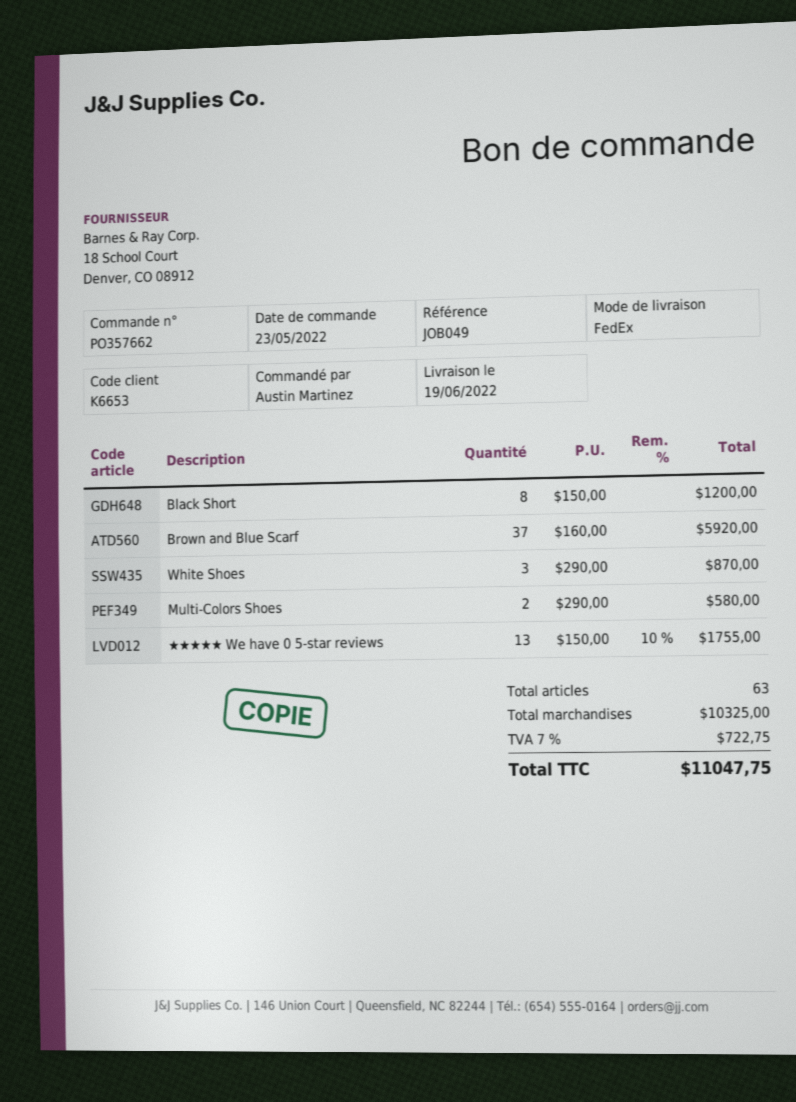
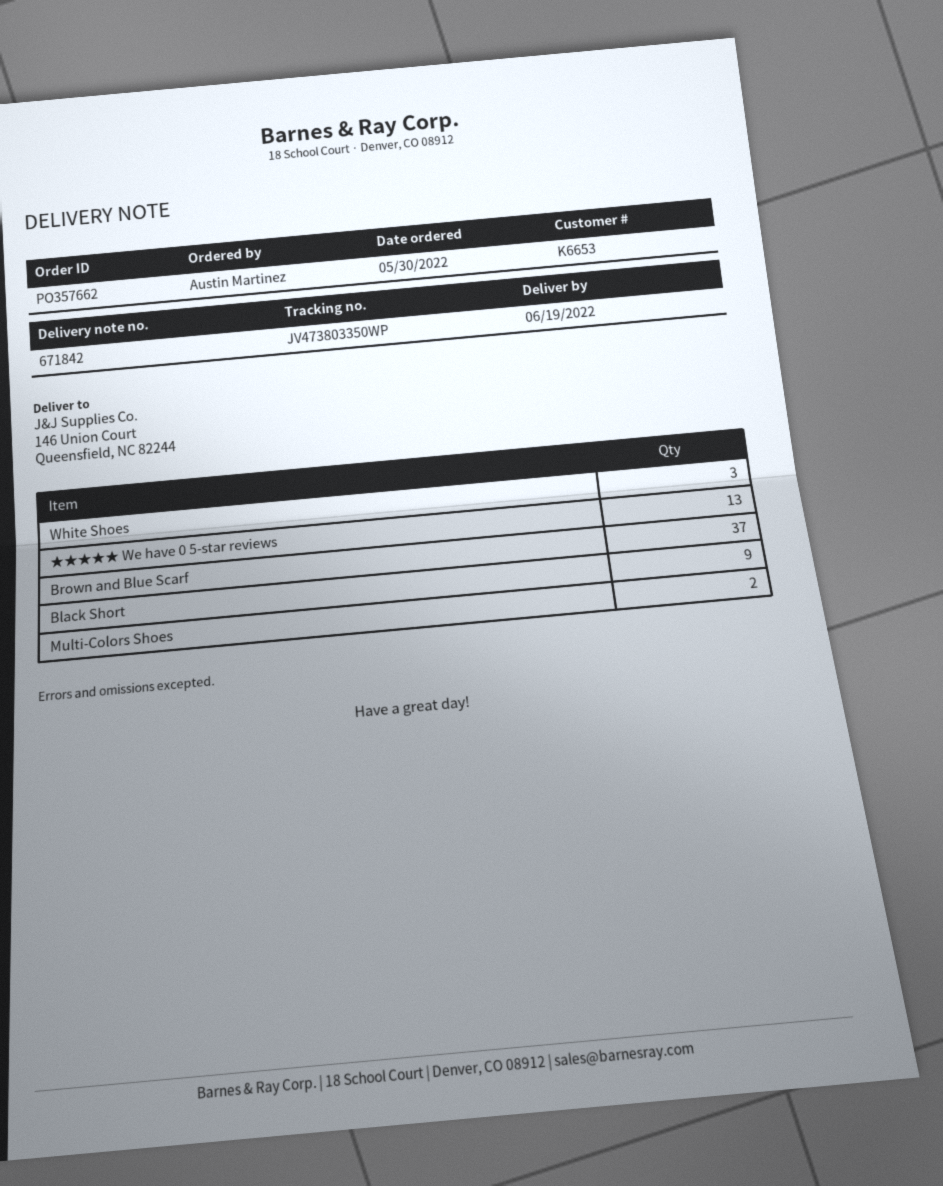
order date: 2022-05-23 -> 2022-05-30
Black Short: 8 -> 9

